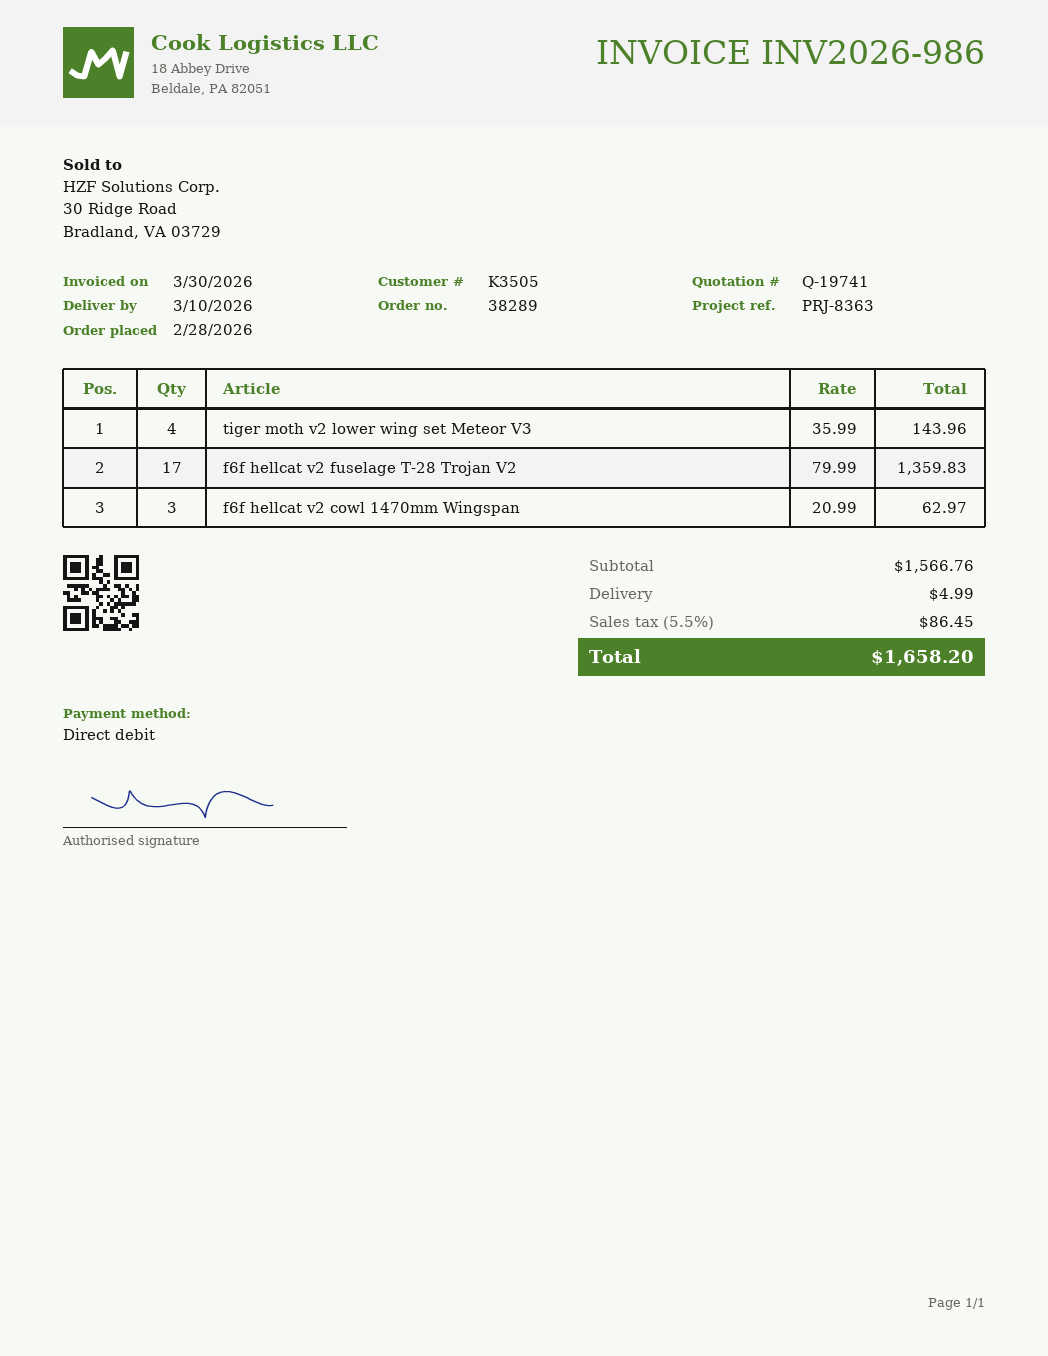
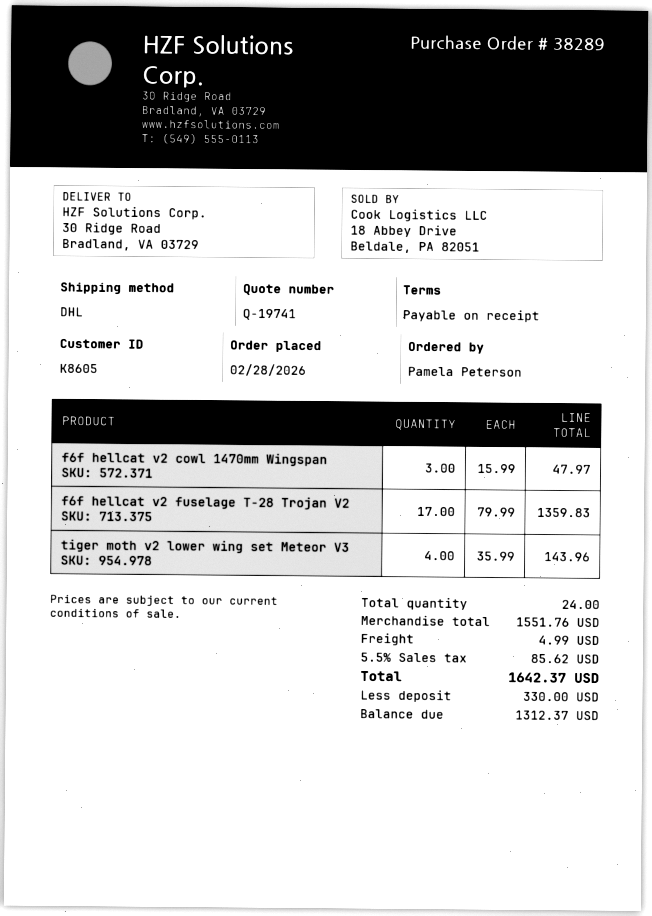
customer number: K3505 -> K8605
f6f hellcat v2 cowl 1470mm Wingspan: 3 x 20.99 = 62.97 -> 3 x 15.99 = 47.97
subtotal: 1566.76 -> 1551.76
tax: 5.5% = 86.45 -> 5.5% = 85.62
total: 1658.20 -> 1642.37

